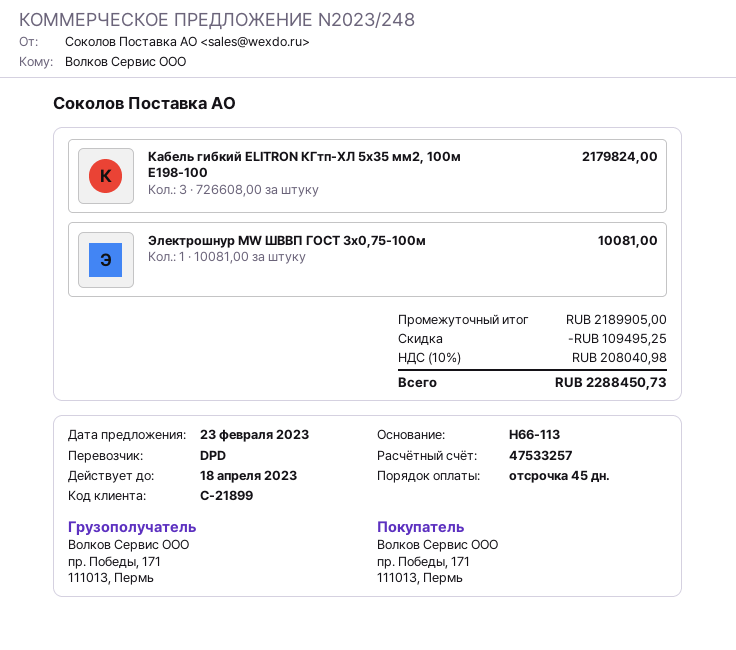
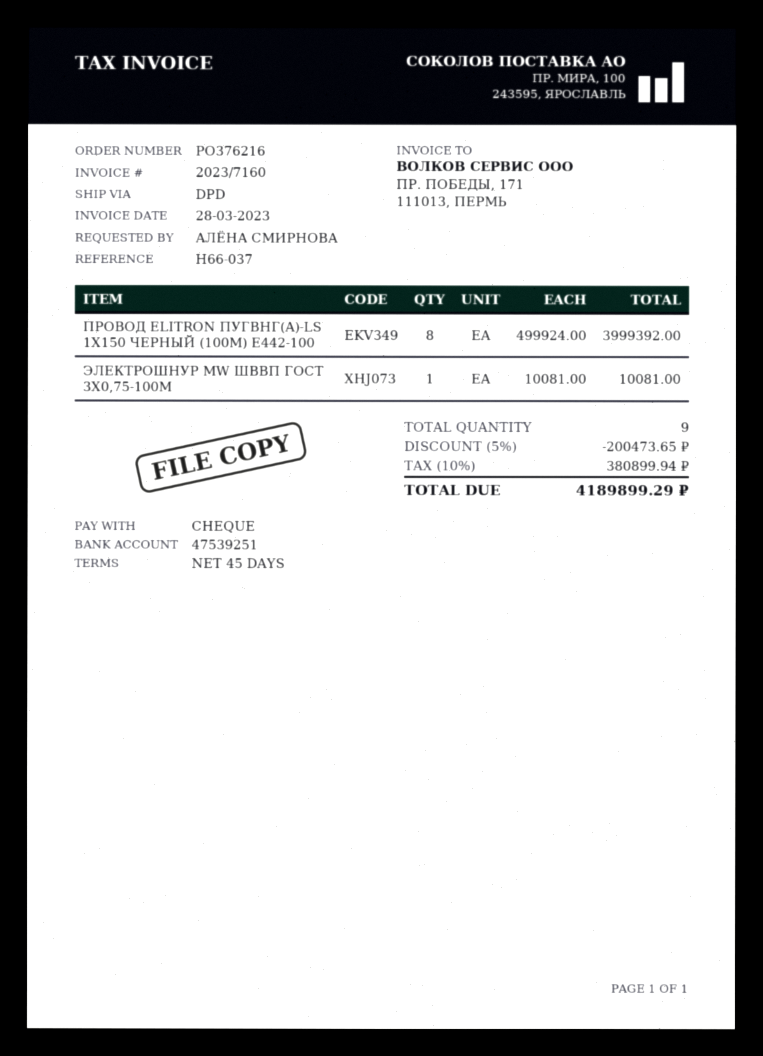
reference: H66-113 -> H66-037
bank account: 47533257 -> 47539251
Кабель гибкий ELITRON КГтп-ХЛ 5x35 мм2, 100м E198-100: 3 x 726608.00 = 2179824.00 -> none
ПРОВОД ELITRON ПУГВНГ(А)-LS 1Х150 ЧЕРНЫЙ (100М) E442-100: none -> 8 x 499924.00 = 3999392.00
discount: 109495.25 -> 200473.65
tax: 10% = 208040.98 -> 10% = 380899.94
total: 2288450.73 -> 4189899.29

